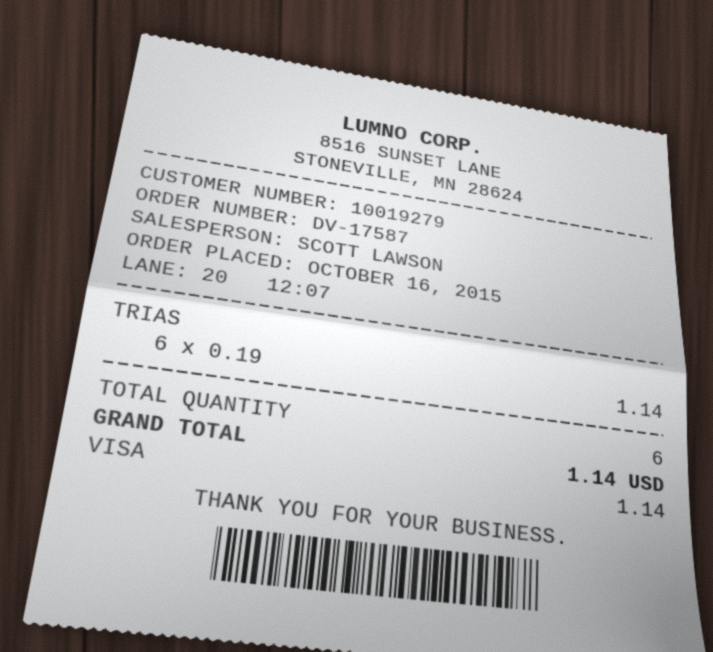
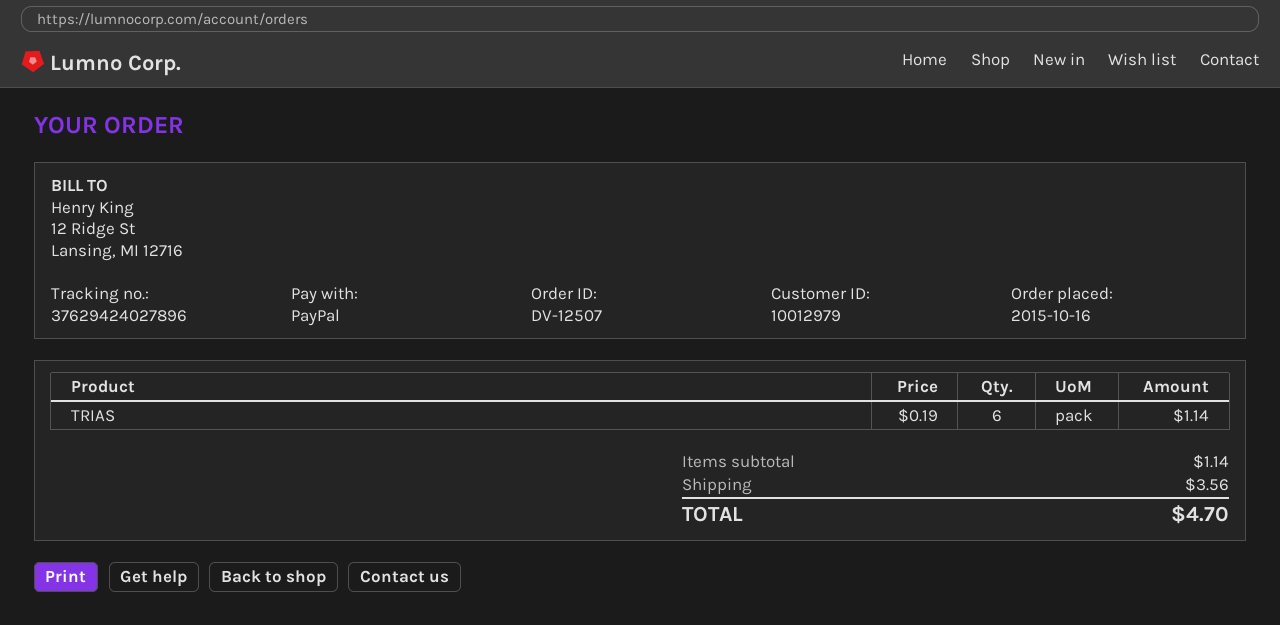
order number: DV-17587 -> DV-12507
customer number: 10019279 -> 10012979
payment method: Visa -> PayPal
shipping: none -> 3.56
total: 1.14 -> 4.70

